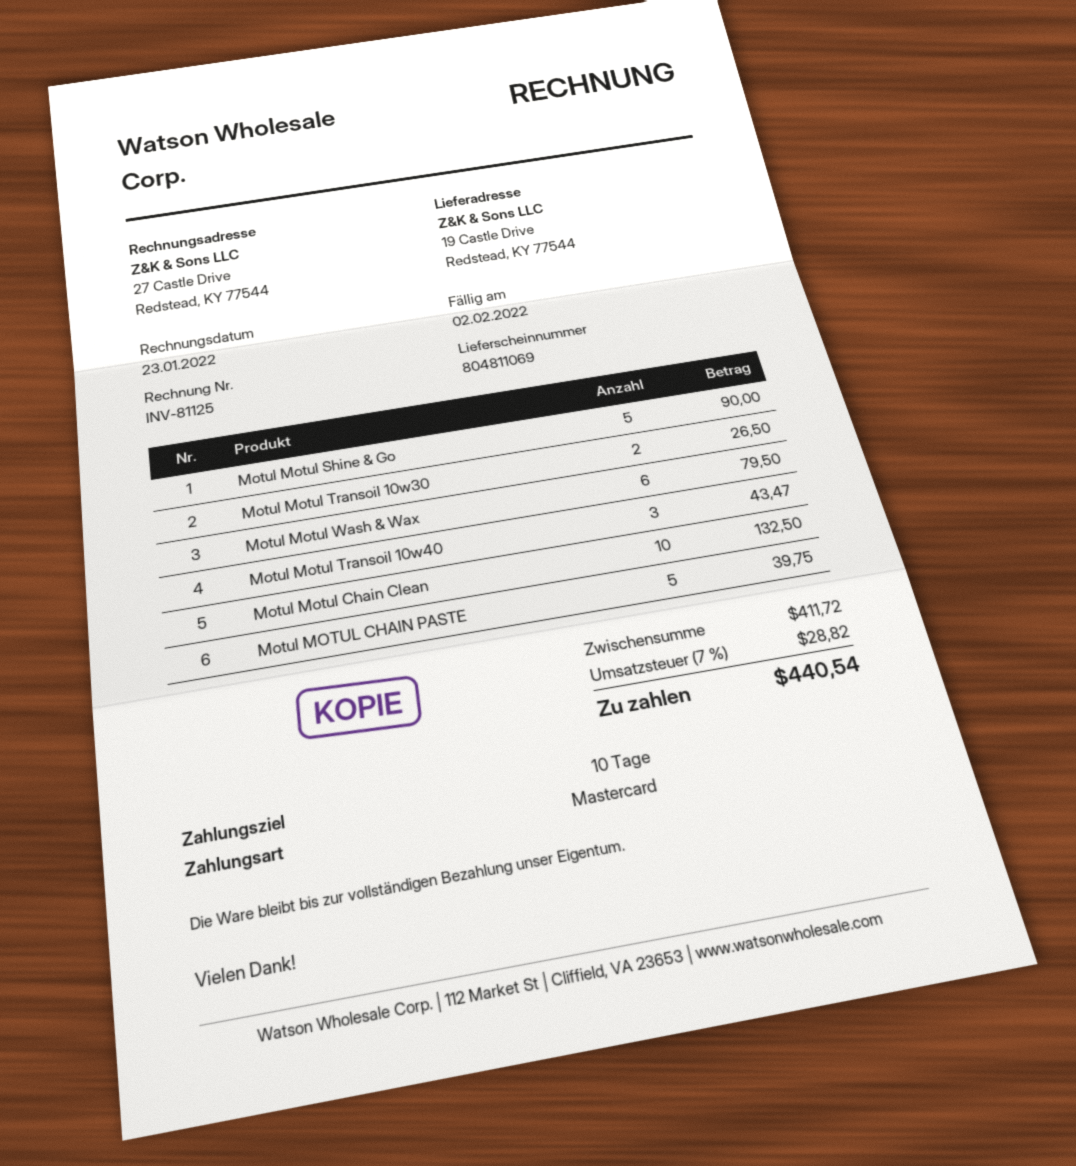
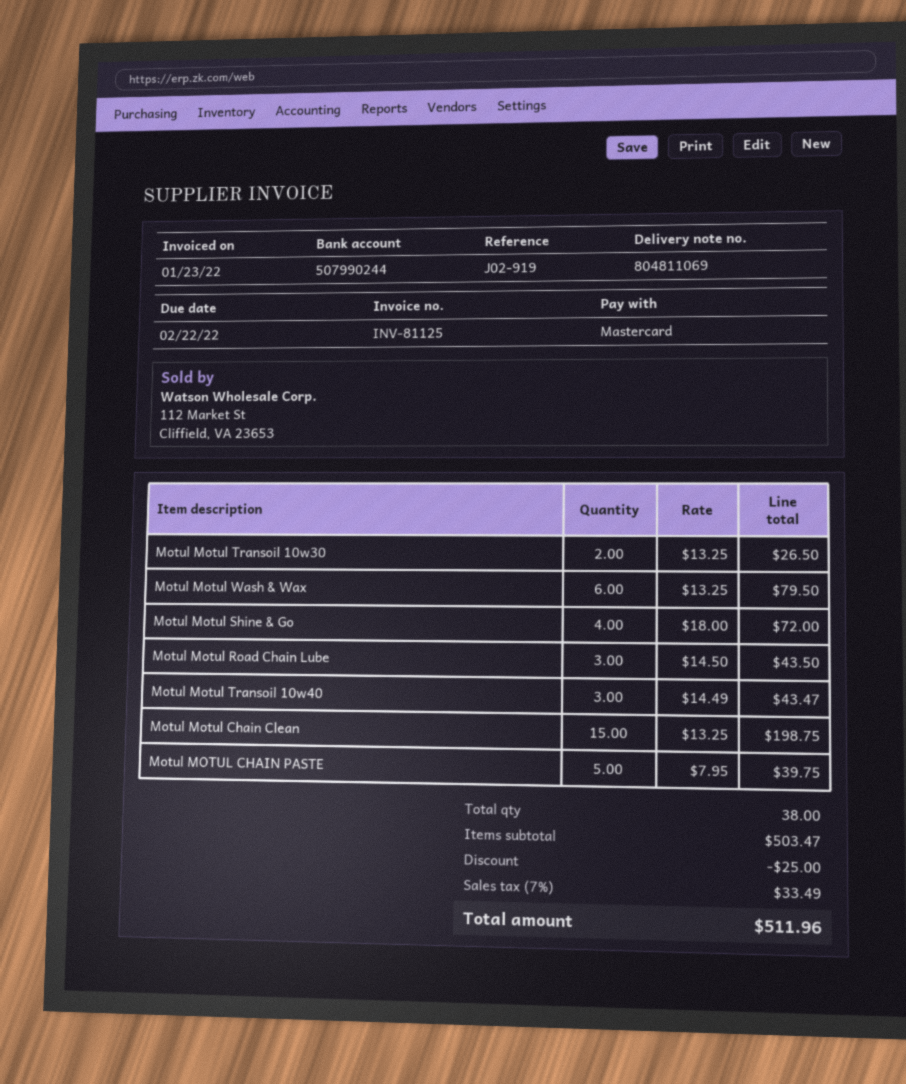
due date: 2022-02-02 -> 2022-02-22
Motul Motul Shine & Go: 5 for 90.00 -> 4 for 72.00
Motul Motul Chain Clean: 10 for 132.50 -> 15 for 198.75
Motul Motul Road Chain Lube: none -> 3 for 43.50
subtotal: 411.72 -> 503.47
discount: none -> 25.00
tax: 7% = 28.82 -> 7% = 33.49
total: 440.54 -> 511.96

